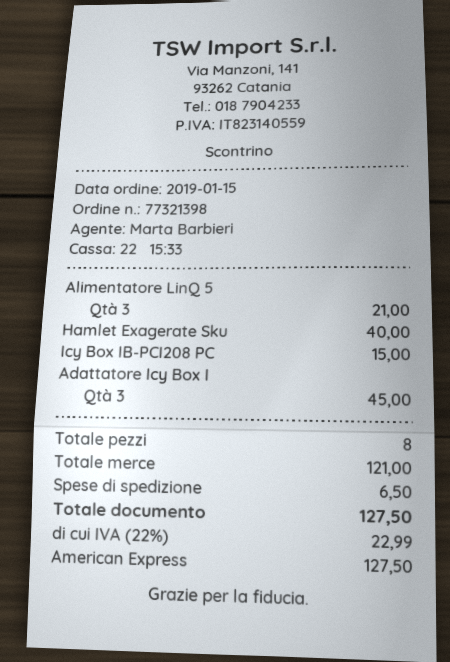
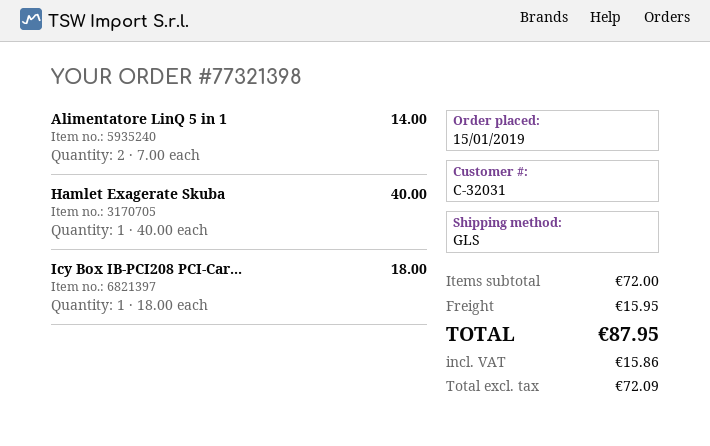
Alimentatore LinQ 5: 3 for 21.00 -> 2 for 14.00
Icy Box IB-PCI208 PC: 1 for 15.00 -> 1 for 18.00
Adattatore Icy Box I: 3 for 45.00 -> none
subtotal: 121.00 -> 72.00
shipping: 6.50 -> 15.95
tax: 22.99 -> 15.86
total: 127.50 -> 87.95

